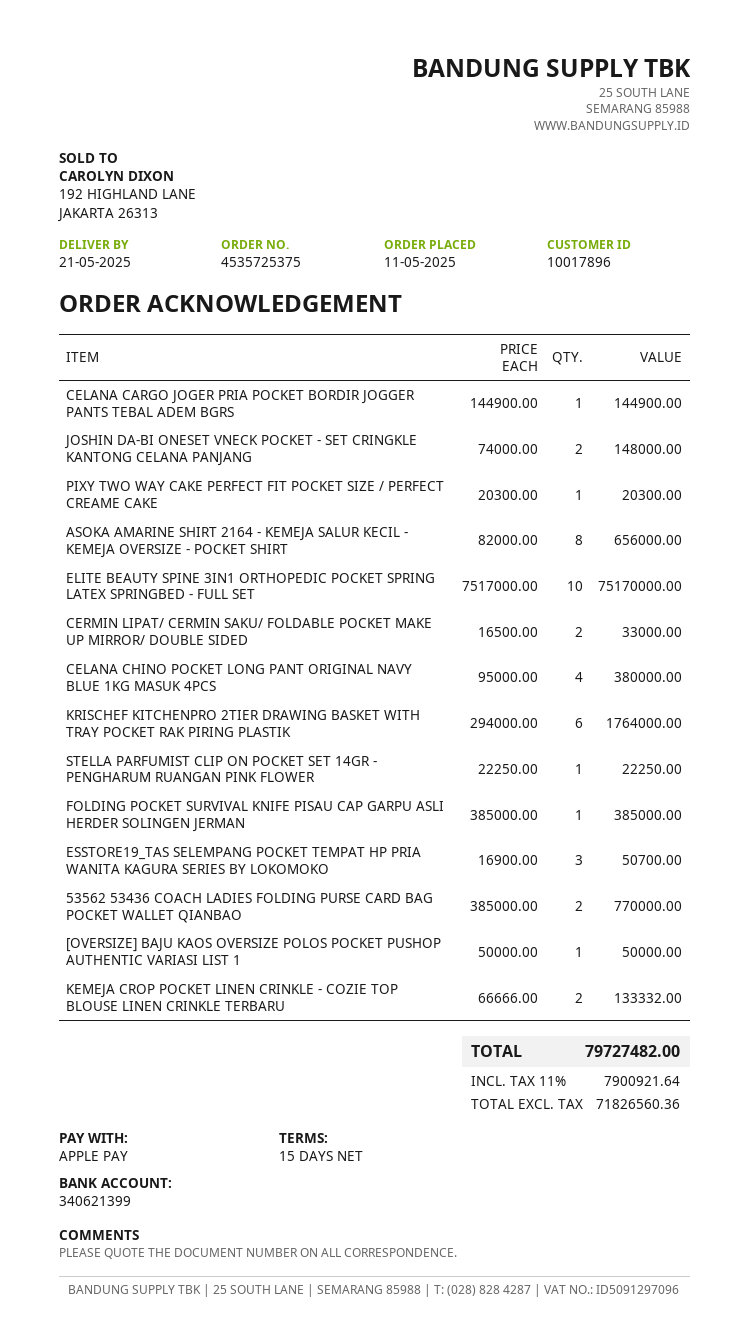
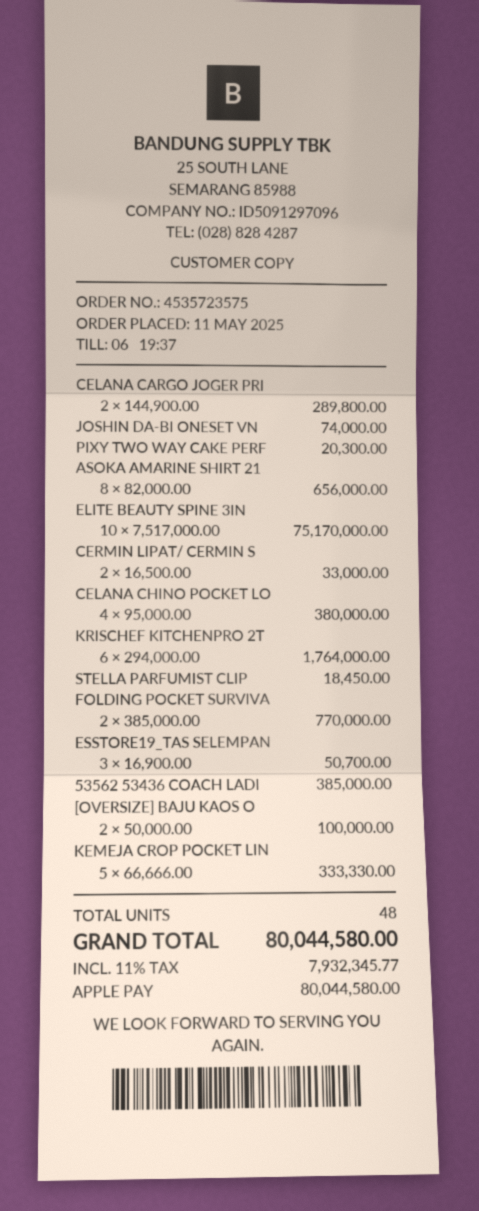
order number: 4535725375 -> 4535723575
CELANA CARGO JOGER PRIA POCKET BORDIR JOGGER PANTS TEBAL ADEM BGRS: 1 x 144900.00 = 144900.00 -> 2 x 144900.00 = 289800.00
JOSHIN DA-BI ONESET VNECK POCKET - SET CRINGKLE KANTONG CELANA PANJANG: 2 x 74000.00 = 148000.00 -> 1 x 74000.00 = 74000.00
STELLA PARFUMIST CLIP ON POCKET SET 14GR - PENGHARUM RUANGAN PINK FLOWER: 1 x 22250.00 = 22250.00 -> 1 x 18450.00 = 18450.00
FOLDING POCKET SURVIVAL KNIFE PISAU CAP GARPU ASLI HERDER SOLINGEN JERMAN: 1 x 385000.00 = 385000.00 -> 2 x 385000.00 = 770000.00
53562 53436 COACH LADIES FOLDING PURSE CARD BAG POCKET WALLET QIANBAO: 2 x 385000.00 = 770000.00 -> 1 x 385000.00 = 385000.00
[OVERSIZE] BAJU KAOS OVERSIZE POLOS POCKET PUSHOP AUTHENTIC VARIASI LIST 1: 1 x 50000.00 = 50000.00 -> 2 x 50000.00 = 100000.00
KEMEJA CROP POCKET LINEN CRINKLE - COZIE TOP BLOUSE LINEN CRINKLE TERBARU: 2 x 66666.00 = 133332.00 -> 5 x 66666.00 = 333330.00
tax: 11% = 7900921.64 -> 11% = 7932345.77
total: 79727482.00 -> 80044580.00

